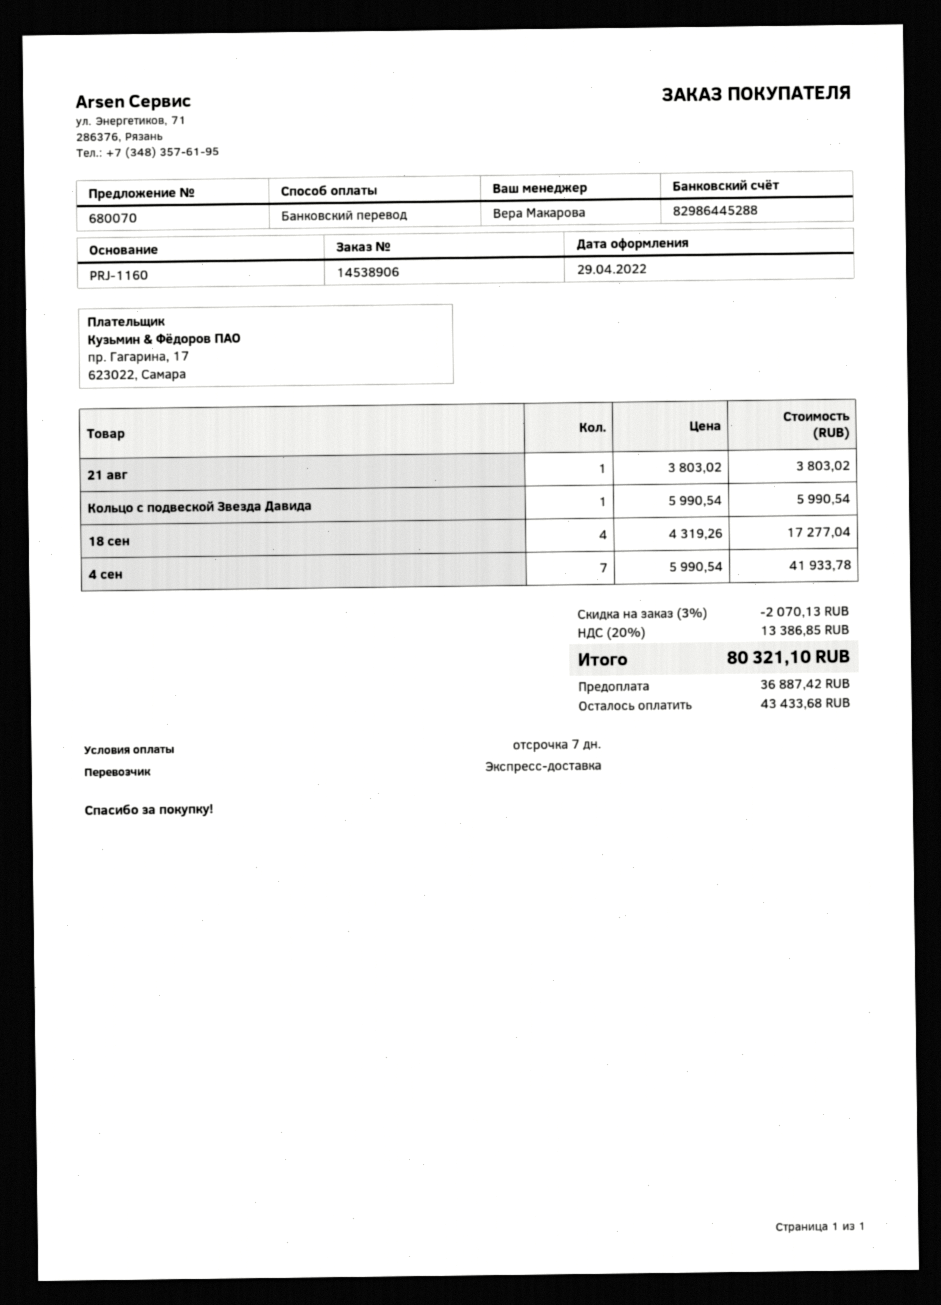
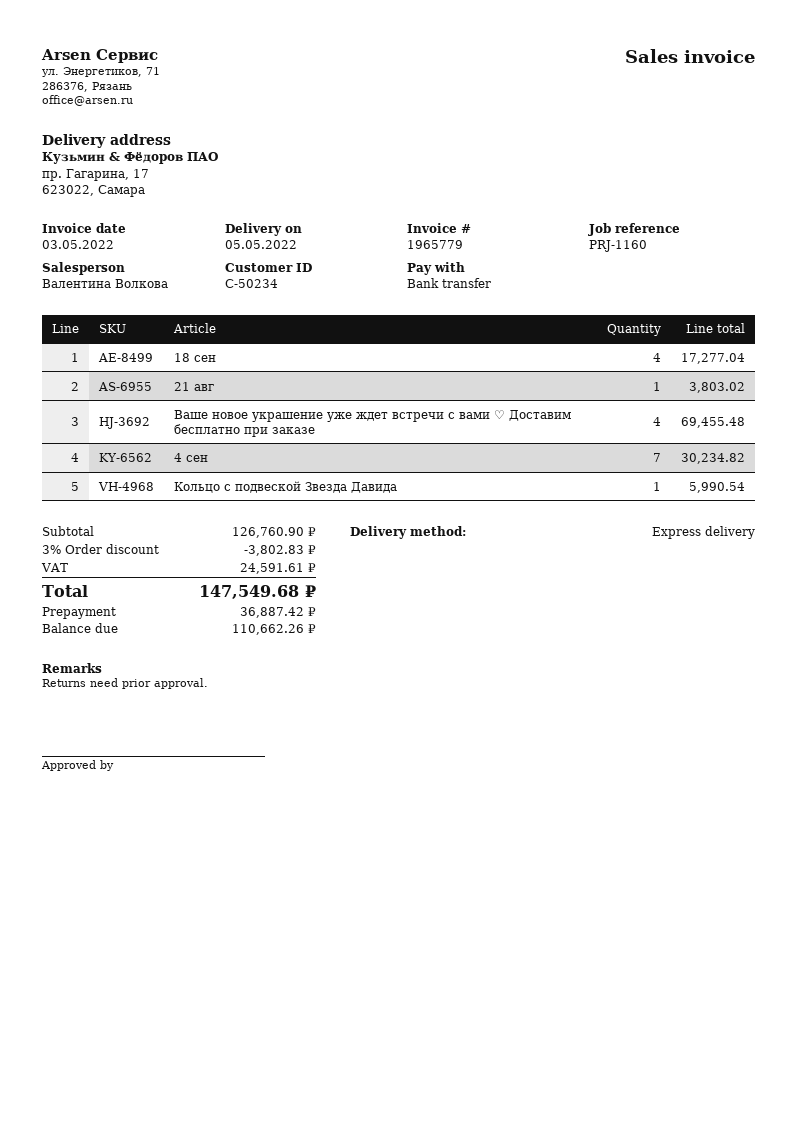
sales rep: Вера Макарова -> Валентина Волкова
4 сен: 7 for 41933.78 -> 7 for 30234.82
Ваше новое украшение уже ждет встречи с вами ♡ Доставим бесплатно при заказе: none -> 4 for 69455.48
discount: 3% = 2070.13 -> 3% = 3802.83
tax: 13386.85 -> 24591.61
total: 80321.10 -> 147549.68
balance: 43433.68 -> 110662.26

